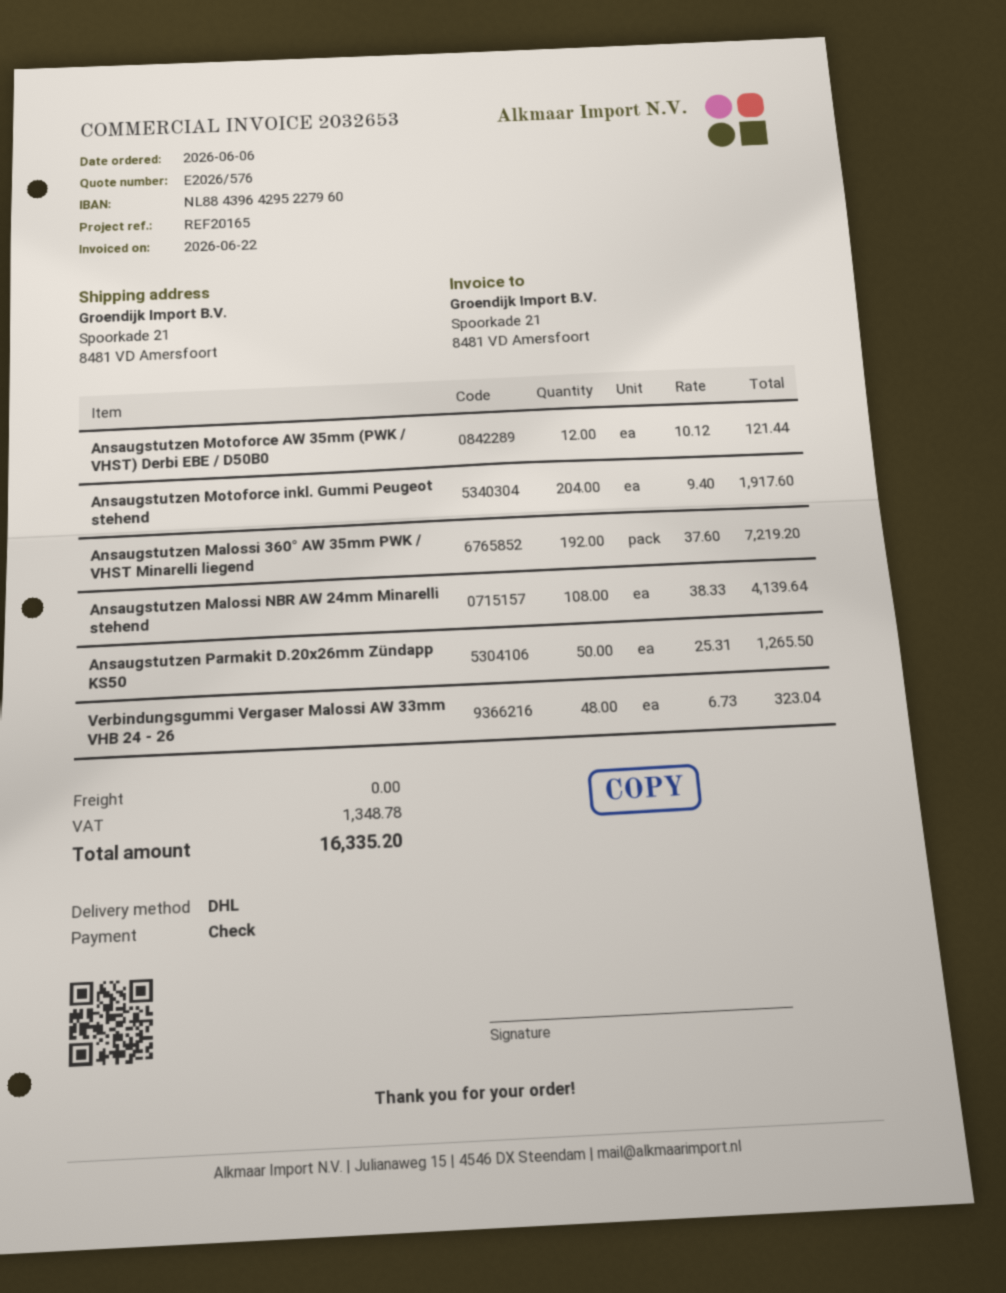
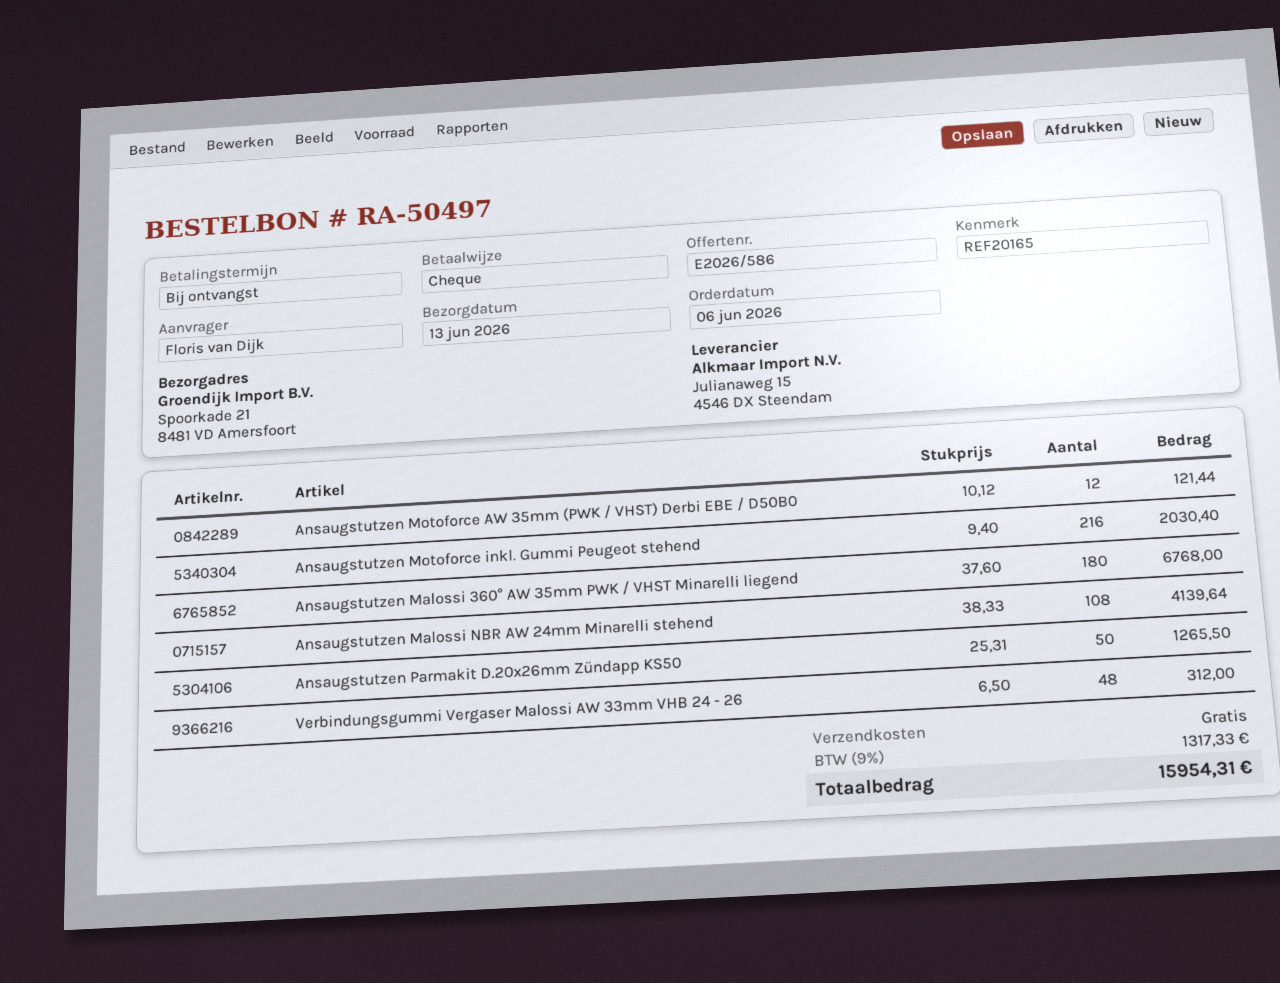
quote number: E2026/576 -> E2026/586
Ansaugstutzen Motoforce inkl. Gummi Peugeot stehend: 204 x 9.40 = 1917.60 -> 216 x 9.40 = 2030.40
Ansaugstutzen Malossi 360° AW 35mm PWK / VHST Minarelli liegend: 192 x 37.60 = 7219.20 -> 180 x 37.60 = 6768.00
Verbindungsgummi Vergaser Malossi AW 33mm VHB 24 - 26: 48 x 6.73 = 323.04 -> 48 x 6.50 = 312.00
tax: 1348.78 -> 1317.33
total: 16335.20 -> 15954.31

